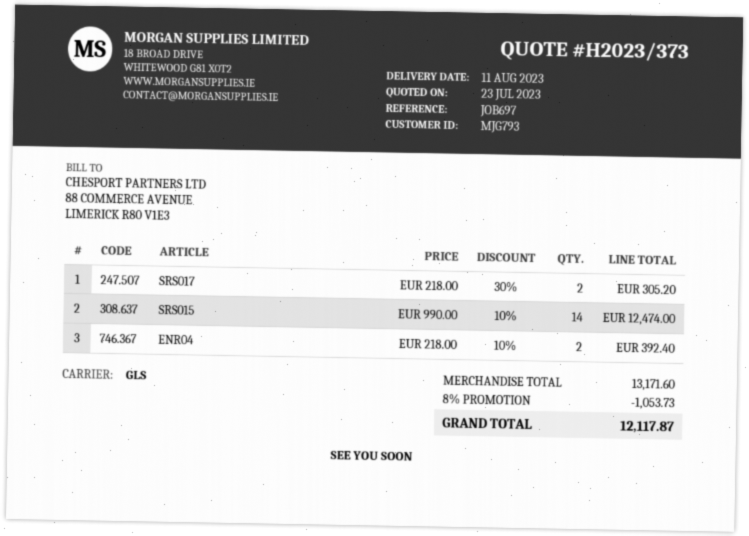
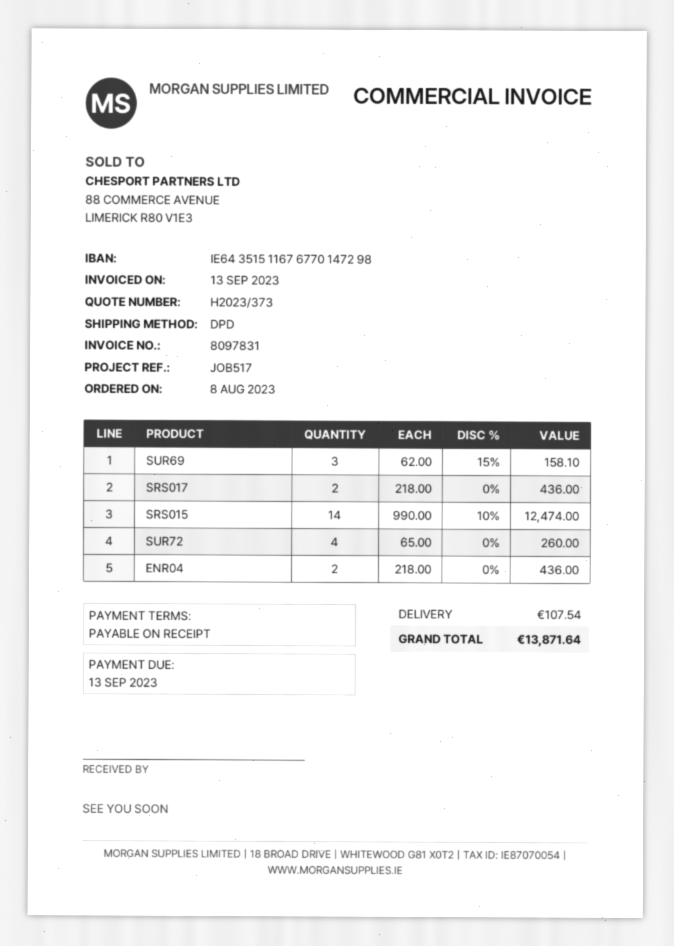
reference: JOB697 -> JOB517
shipping method: GLS -> DPD
SRS017: 2 x 218.00 - 30% = 305.20 -> 2 x 218.00 = 436.00
ENR04: 2 x 218.00 - 10% = 392.40 -> 2 x 218.00 = 436.00
SUR69: none -> 3 x 62.00 - 15% = 158.10
SUR72: none -> 4 x 65.00 = 260.00
discount: 8% = 1053.73 -> none
shipping: none -> 107.54
total: 12117.87 -> 13871.64

